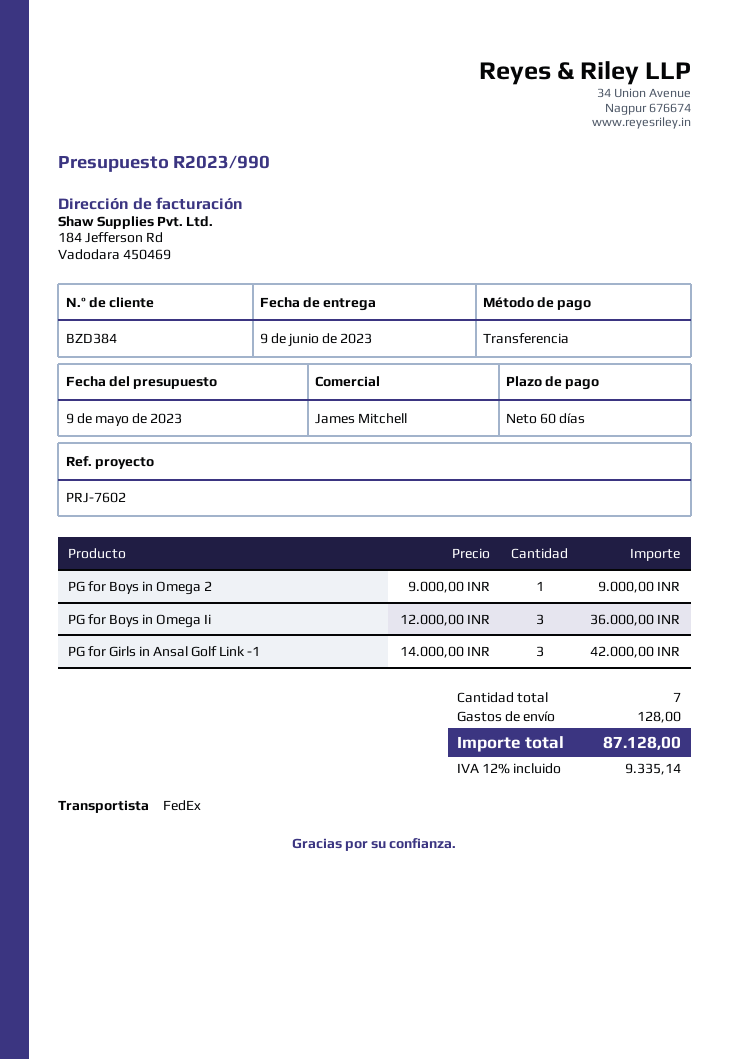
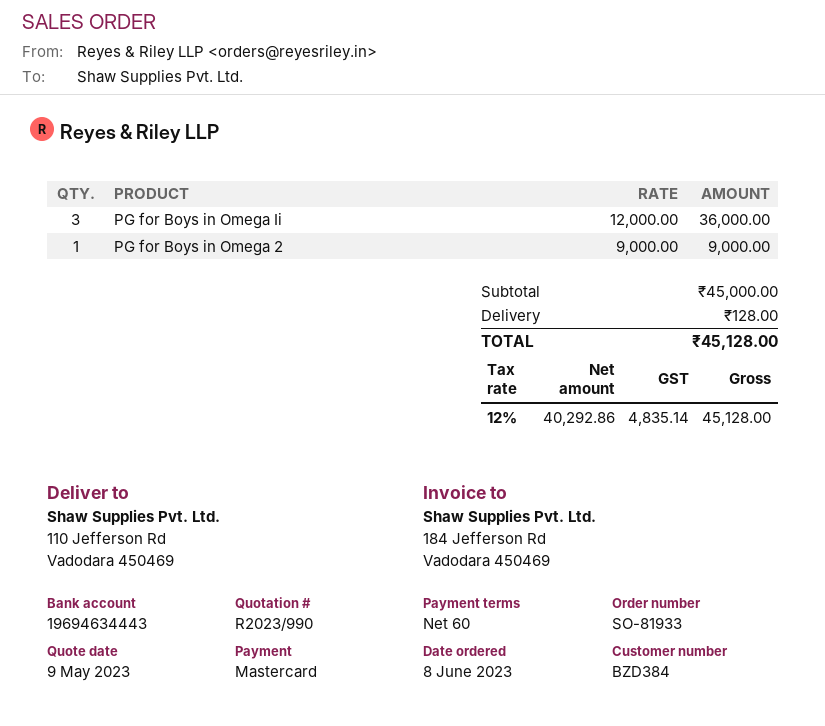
payment method: bank transfer -> Mastercard
PG for Girls in Ansal Golf Link -1: 3 x 14000.00 = 42000.00 -> none
tax: 12% = 9335.14 -> 12% = 4835.14
total: 87128.00 -> 45128.00

